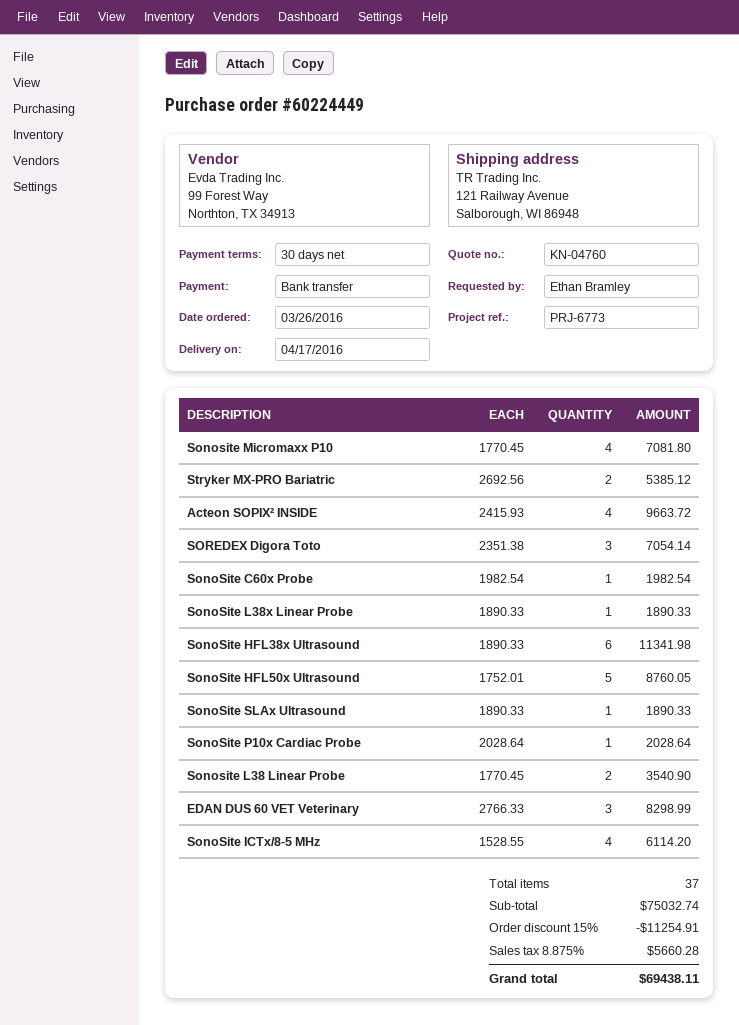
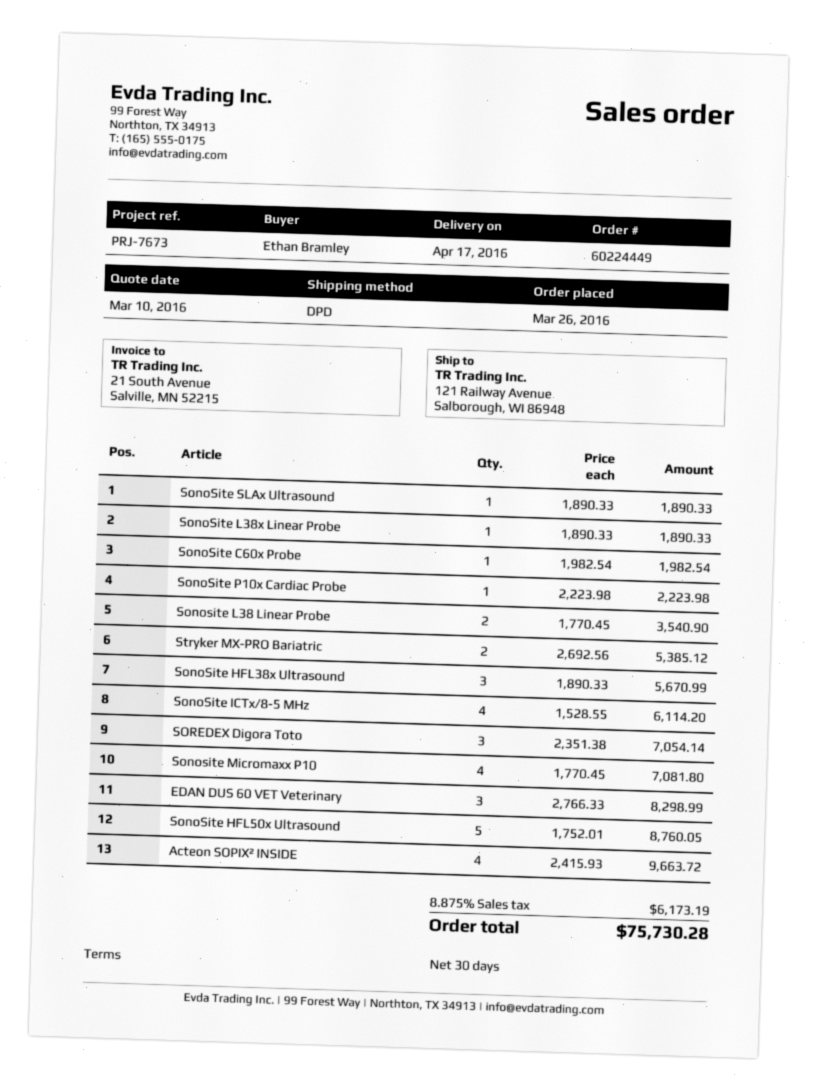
reference: PRJ-6773 -> PRJ-7673
SonoSite HFL38x Ultrasound: 6 x 1890.33 = 11341.98 -> 3 x 1890.33 = 5670.99
SonoSite P10x Cardiac Probe: 1 x 2028.64 = 2028.64 -> 1 x 2223.98 = 2223.98
discount: 15% = 11254.91 -> none
tax: 8.875% = 5660.28 -> 8.875% = 6173.19
total: 69438.11 -> 75730.28

